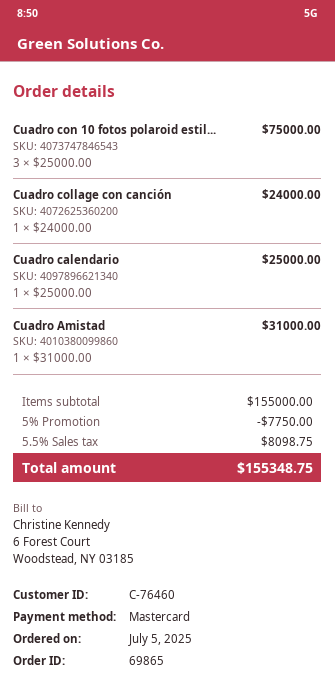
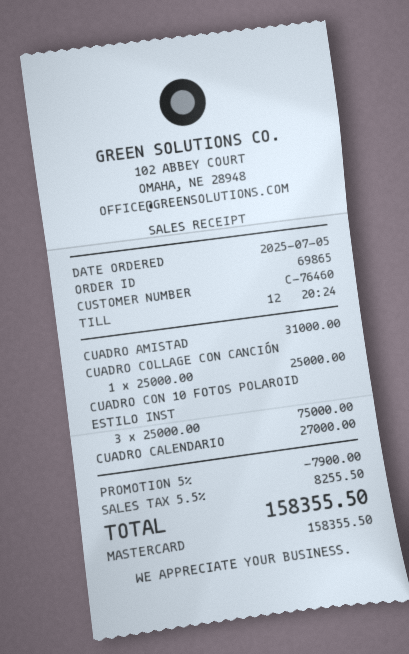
Cuadro collage con canción: 1 x 24000.00 = 24000.00 -> 1 x 25000.00 = 25000.00
Cuadro calendario: 1 x 25000.00 = 25000.00 -> 1 x 27000.00 = 27000.00
discount: 5% = 7750.00 -> 5% = 7900.00
tax: 5.5% = 8098.75 -> 5.5% = 8255.50
total: 155348.75 -> 158355.50

